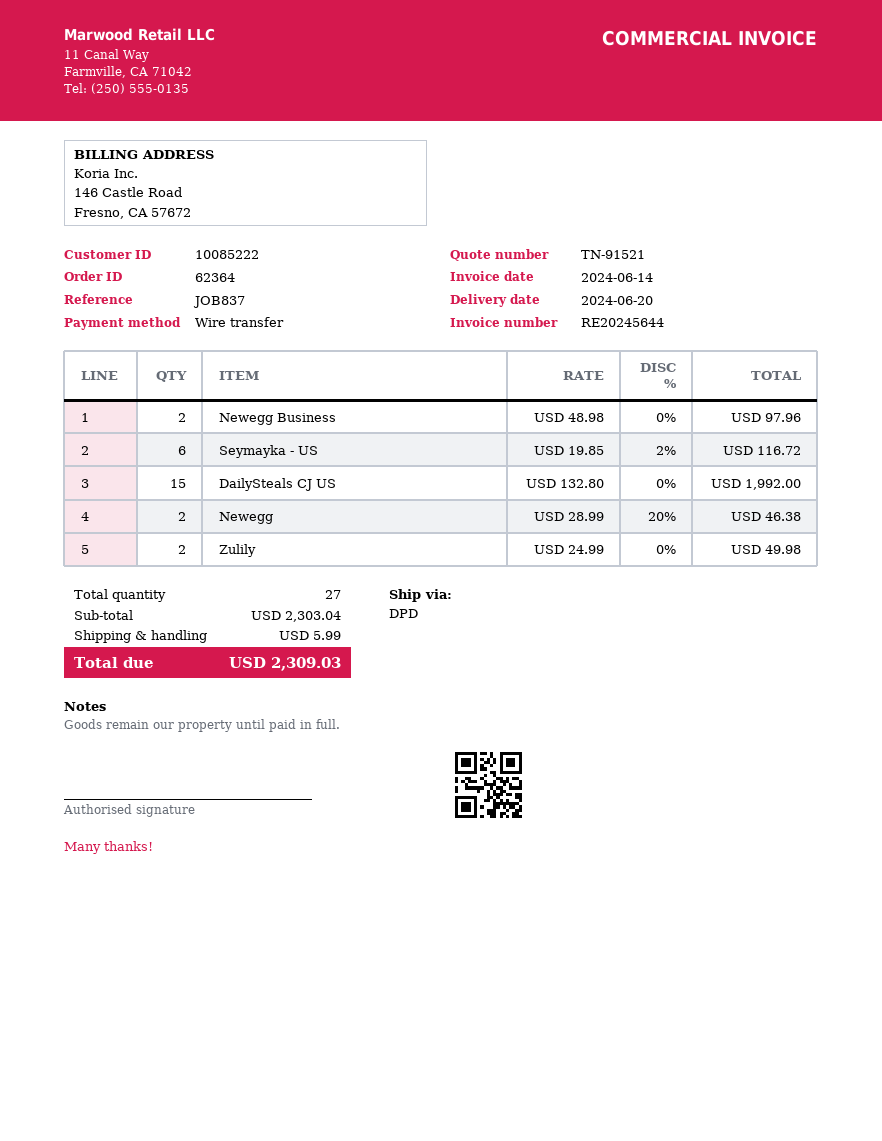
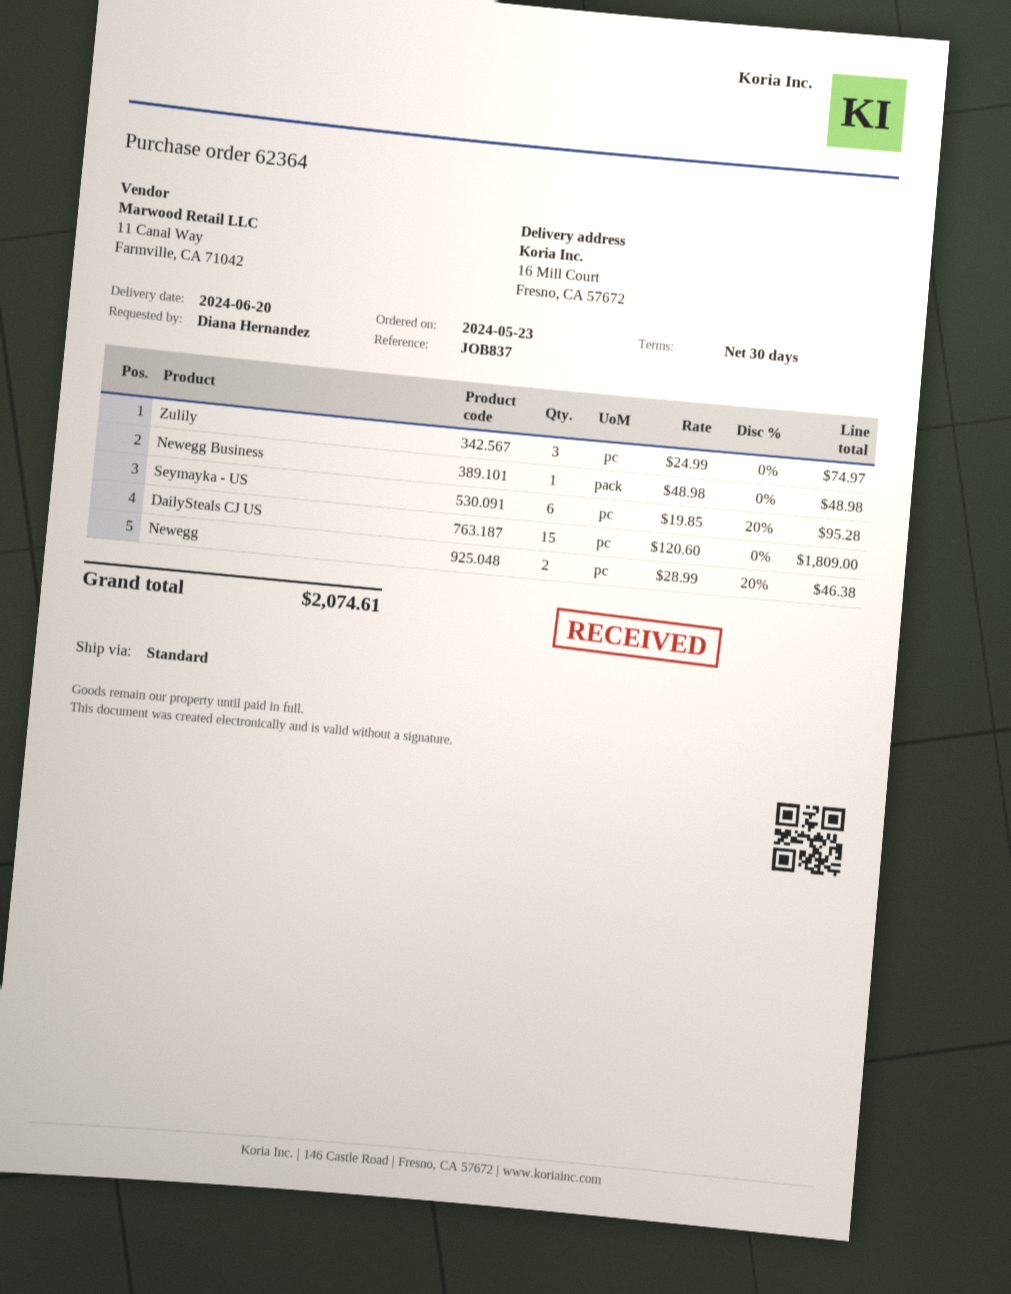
shipping method: DPD -> standard
Newegg Business: 2 x 48.98 = 97.96 -> 1 x 48.98 = 48.98
Seymayka - US: 6 x 19.85 - 2% = 116.72 -> 6 x 19.85 - 20% = 95.28
DailySteals CJ US: 15 x 132.80 = 1992.00 -> 15 x 120.60 = 1809.00
Zulily: 2 x 24.99 = 49.98 -> 3 x 24.99 = 74.97
shipping: 5.99 -> none
total: 2309.03 -> 2074.61

